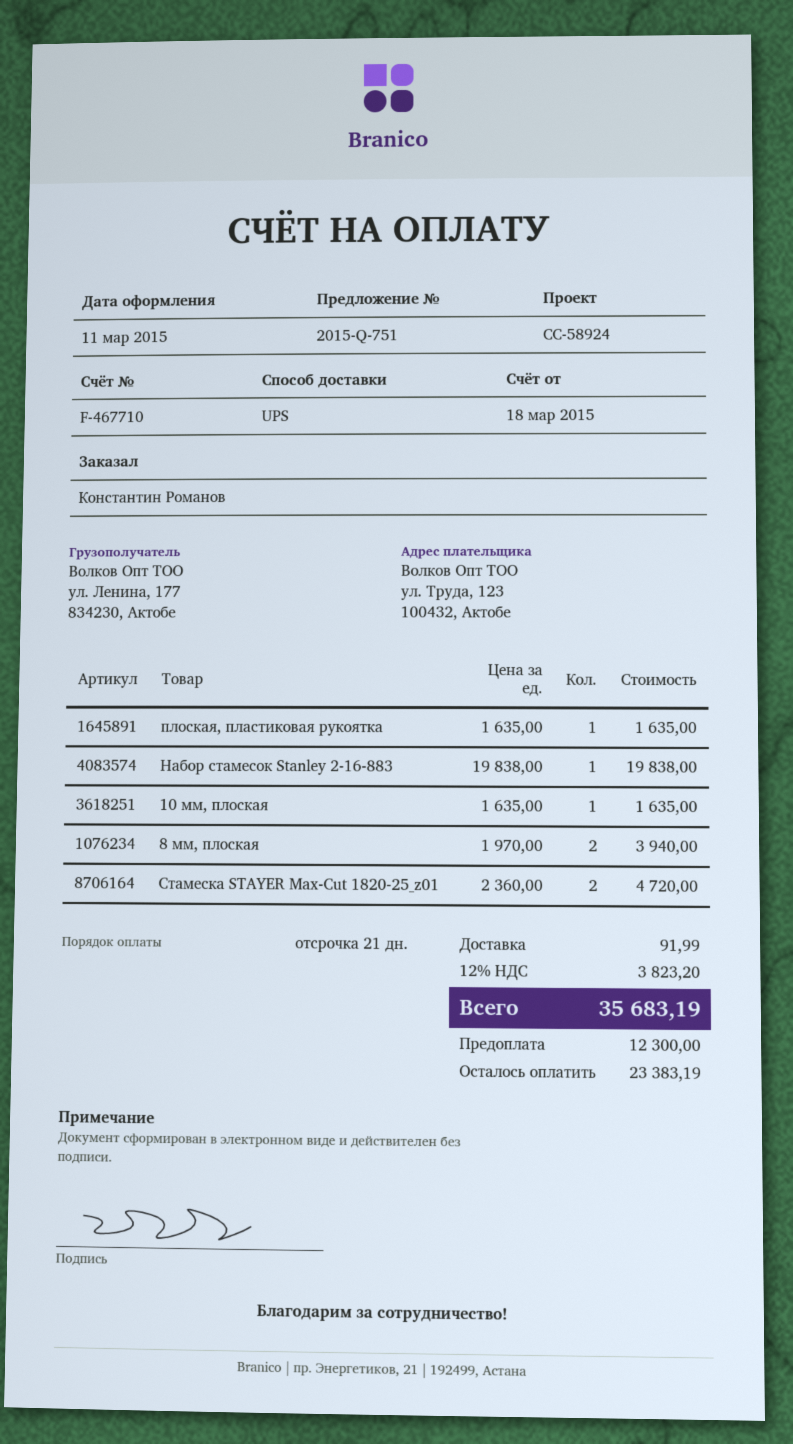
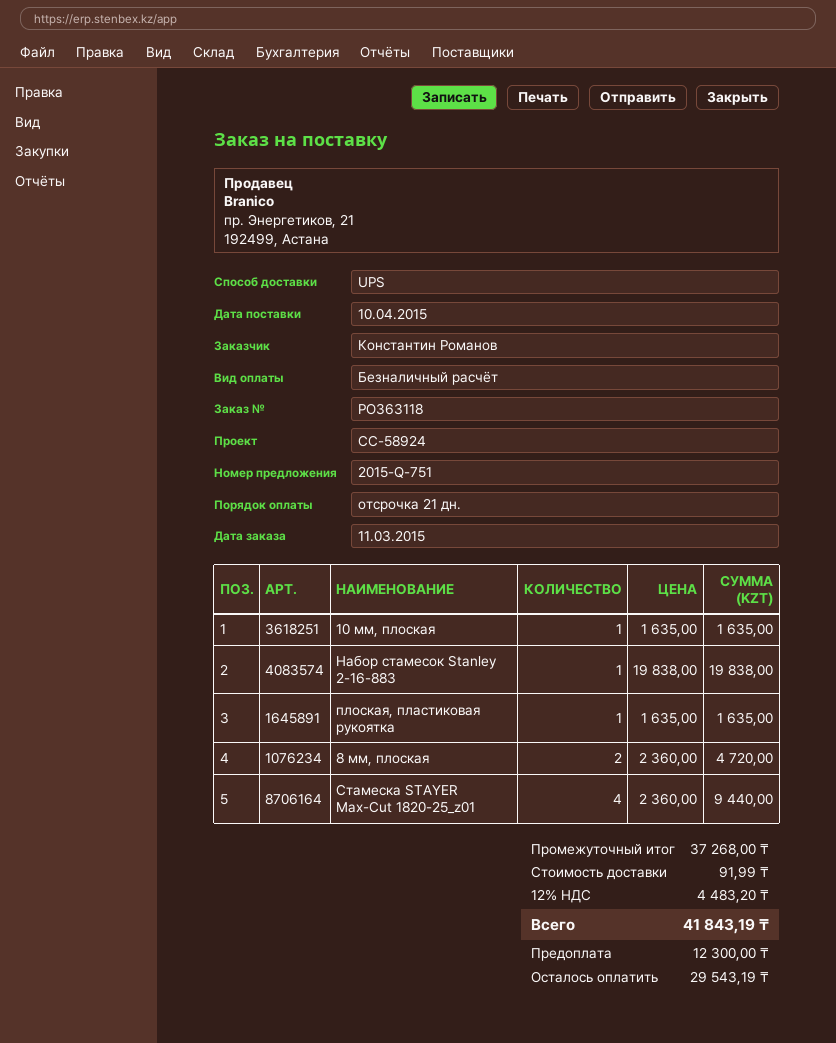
8 мм, плоская: 2 x 1970.00 = 3940.00 -> 2 x 2360.00 = 4720.00
Стамеска STAYER Max-Cut 1820-25_z01: 2 x 2360.00 = 4720.00 -> 4 x 2360.00 = 9440.00
tax: 12% = 3823.20 -> 12% = 4483.20
total: 35683.19 -> 41843.19
balance: 23383.19 -> 29543.19

